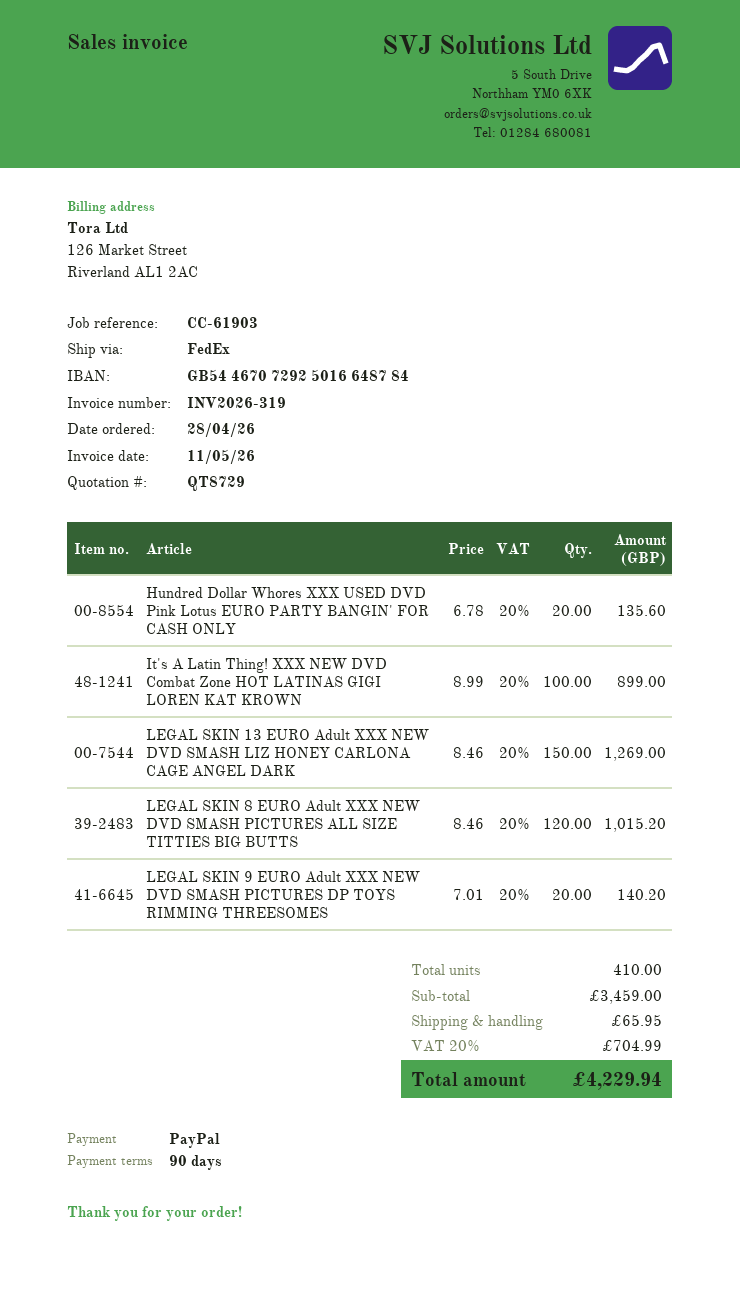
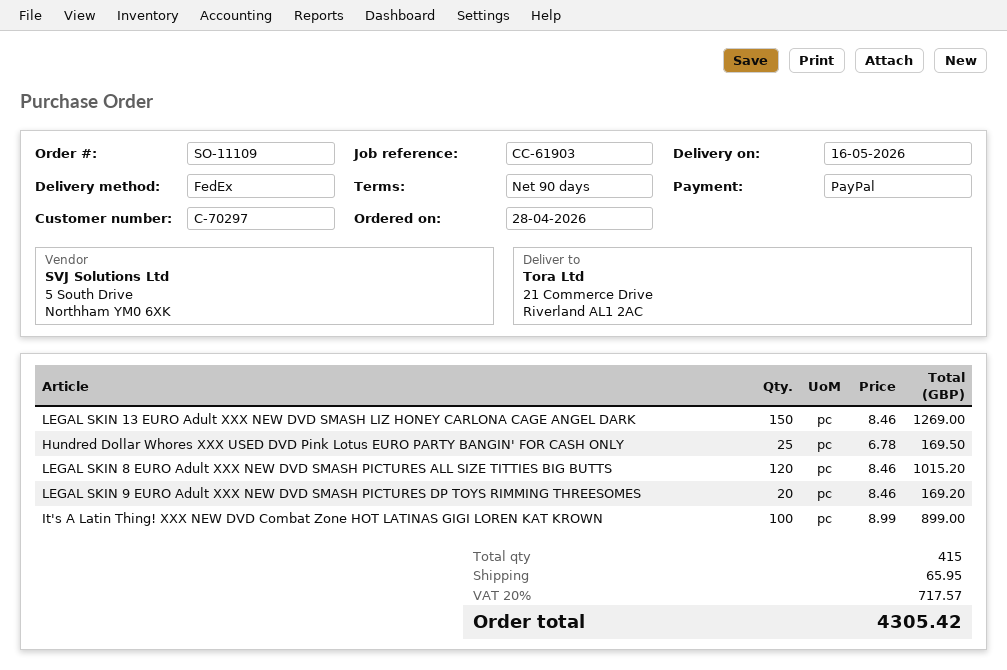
Hundred Dollar Whores XXX USED DVD Pink Lotus EURO PARTY BANGIN' FOR CASH ONLY: 20 x 6.78 = 135.60 -> 25 x 6.78 = 169.50
LEGAL SKIN 9 EURO Adult XXX NEW DVD SMASH PICTURES DP TOYS RIMMING THREESOMES: 20 x 7.01 = 140.20 -> 20 x 8.46 = 169.20
total quantity: 410 -> 415
tax: 20% = 704.99 -> 20% = 717.57
total: 4229.94 -> 4305.42

